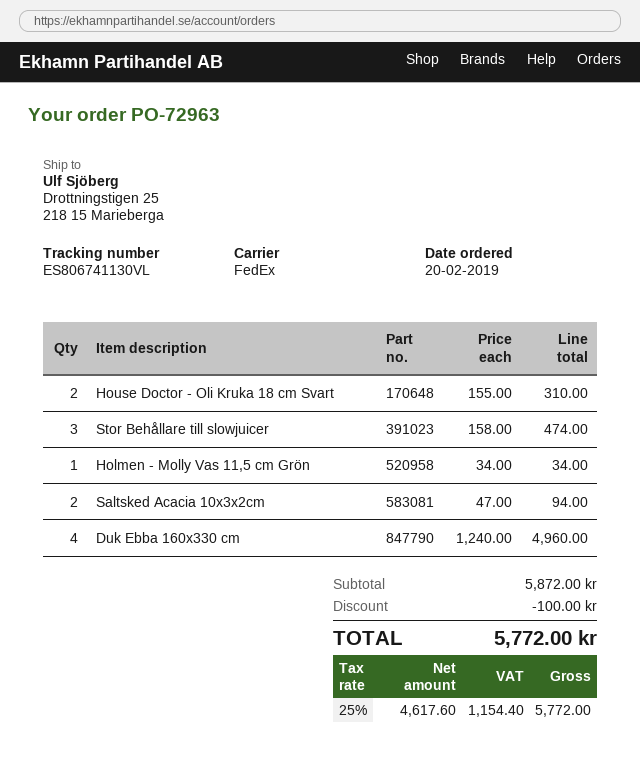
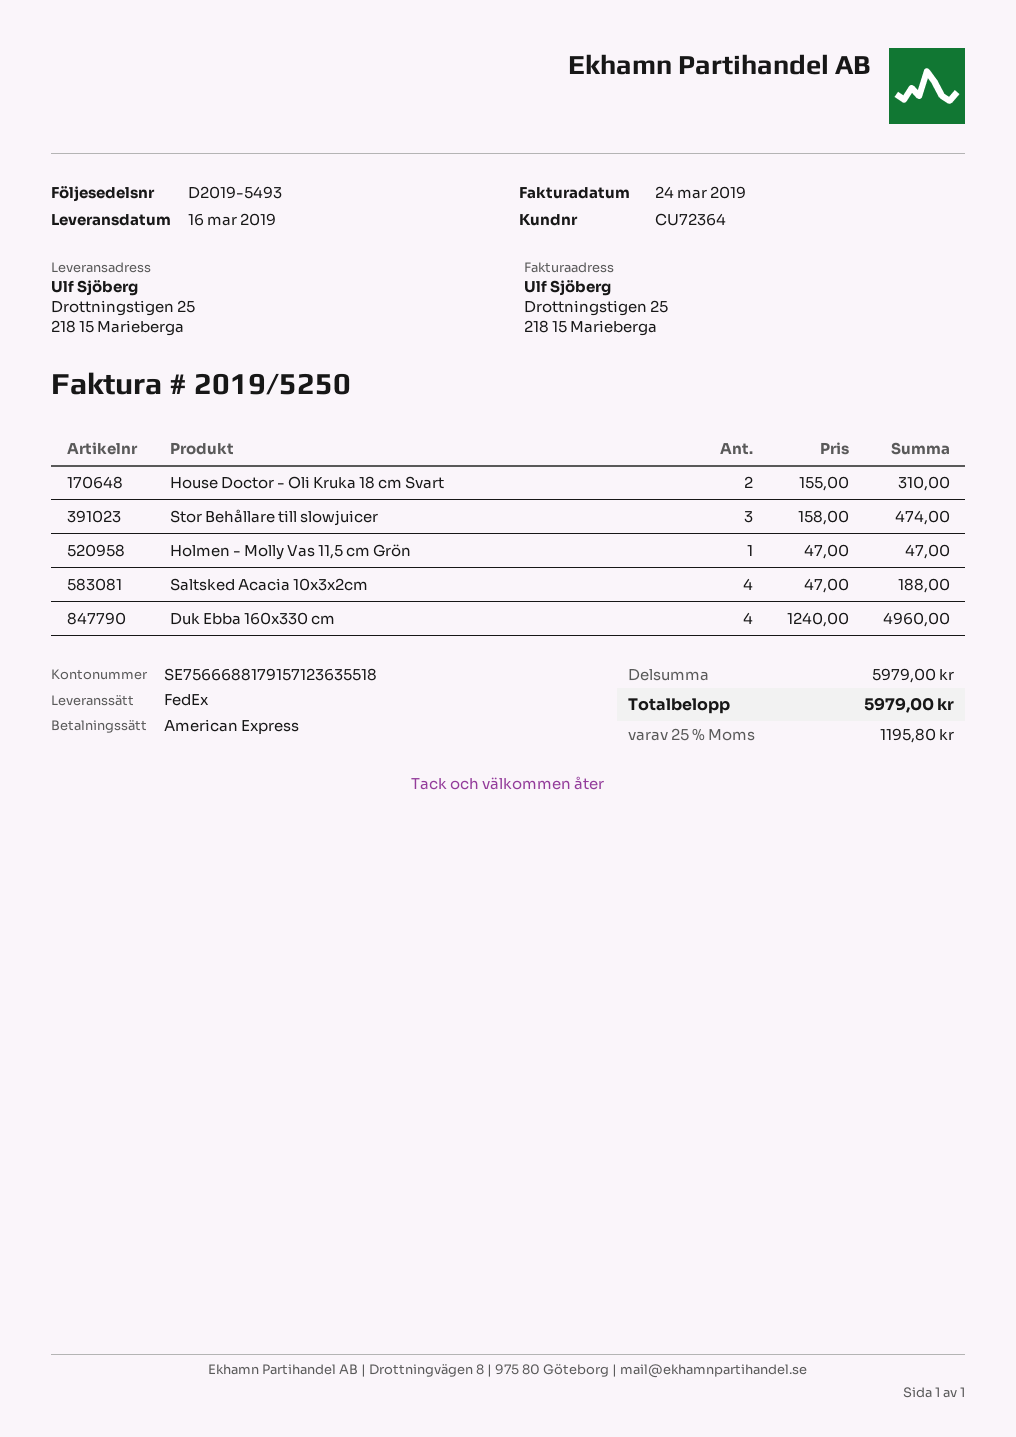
Holmen - Molly Vas 11,5 cm Grön: 1 x 34.00 = 34.00 -> 1 x 47.00 = 47.00
Saltsked Acacia 10x3x2cm: 2 x 47.00 = 94.00 -> 4 x 47.00 = 188.00
subtotal: 5872.00 -> 5979.00
discount: 100.00 -> none
tax: 25% = 1154.40 -> 25% = 1195.80
total: 5772.00 -> 5979.00

